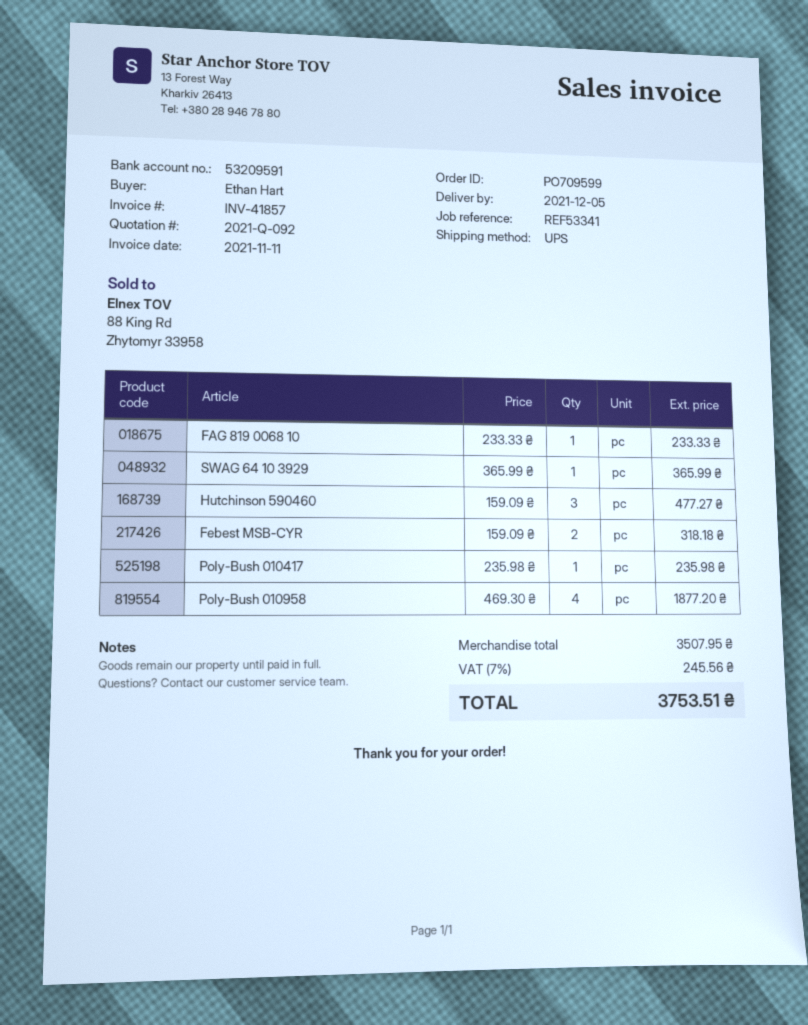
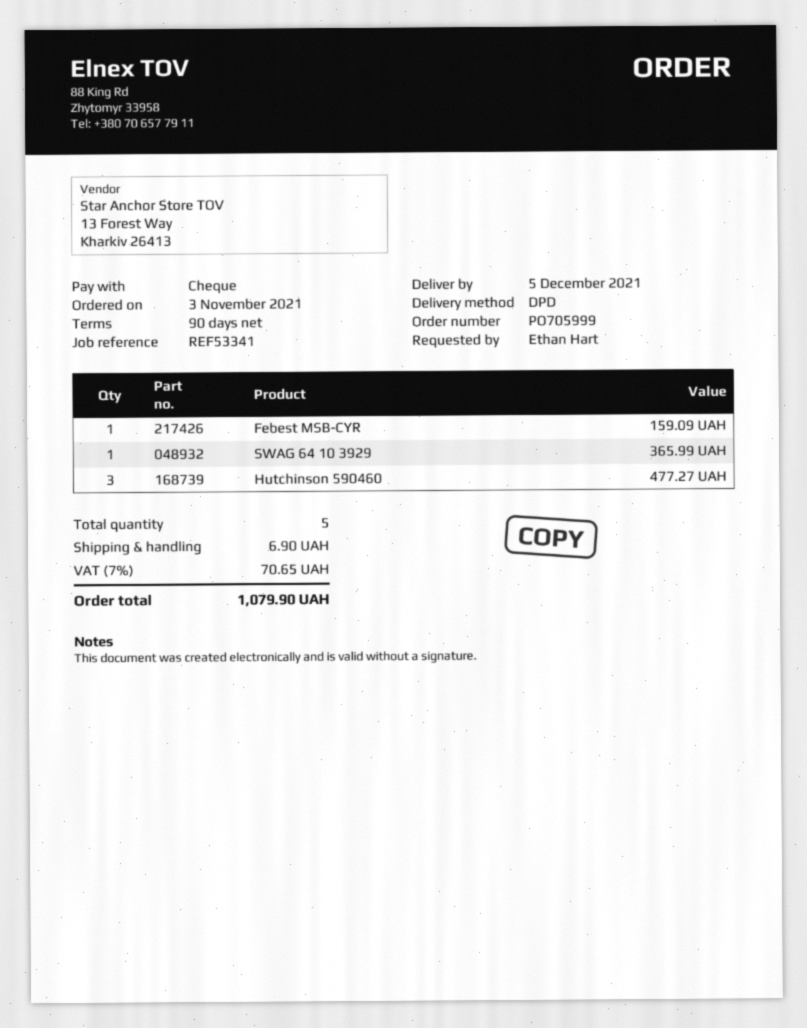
order number: PO709599 -> PO705999
shipping method: UPS -> DPD
FAG 819 0068 10: 1 for 233.33 -> none
Febest MSB-CYR: 2 for 318.18 -> 1 for 159.09
Poly-Bush 010417: 1 for 235.98 -> none
Poly-Bush 010958: 4 for 1877.20 -> none
shipping: none -> 6.90
tax: 7% = 245.56 -> 7% = 70.65
total: 3753.51 -> 1079.90

